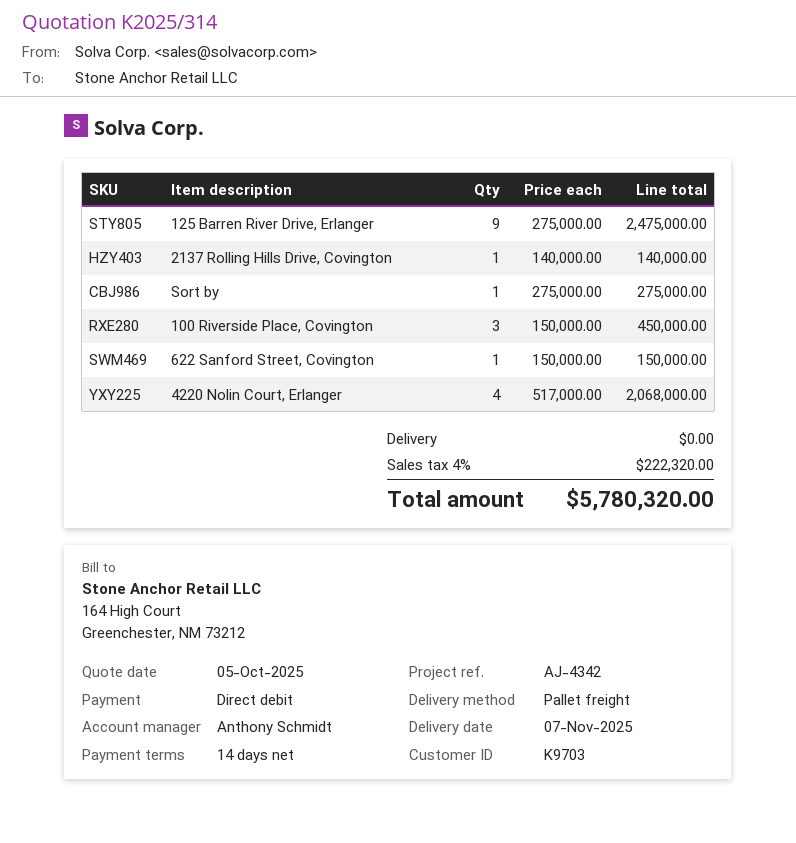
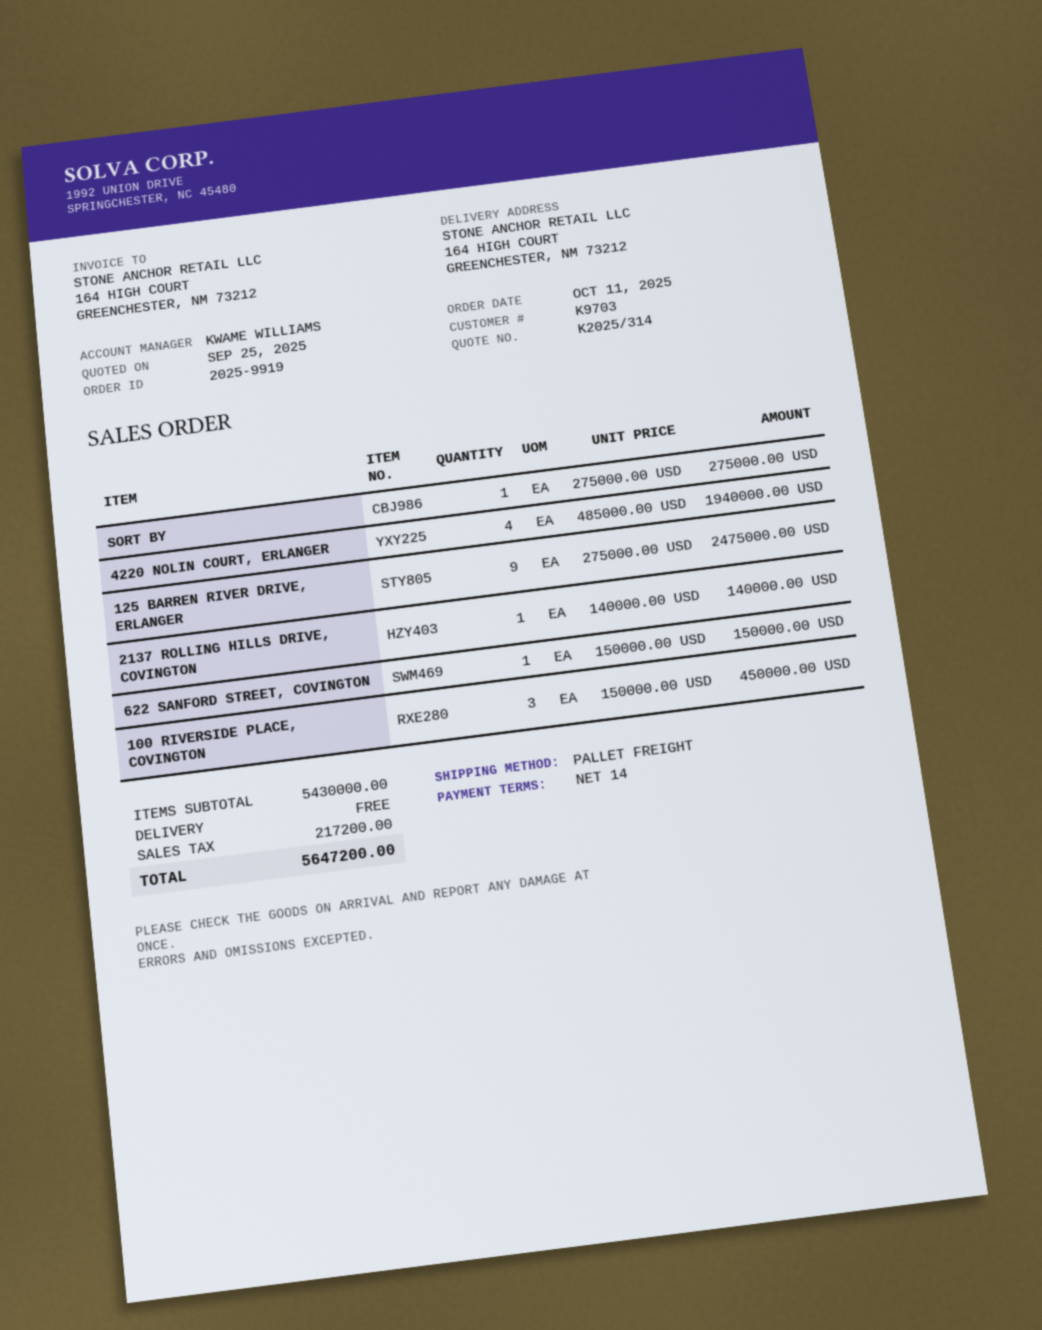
quote date: 2025-10-05 -> 2025-09-25
sales rep: Anthony Schmidt -> KWAME WILLIAMS
4220 Nolin Court, Erlanger: 4 x 517000.00 = 2068000.00 -> 4 x 485000.00 = 1940000.00
tax: 222320.00 -> 217200.00
total: 5780320.00 -> 5647200.00

